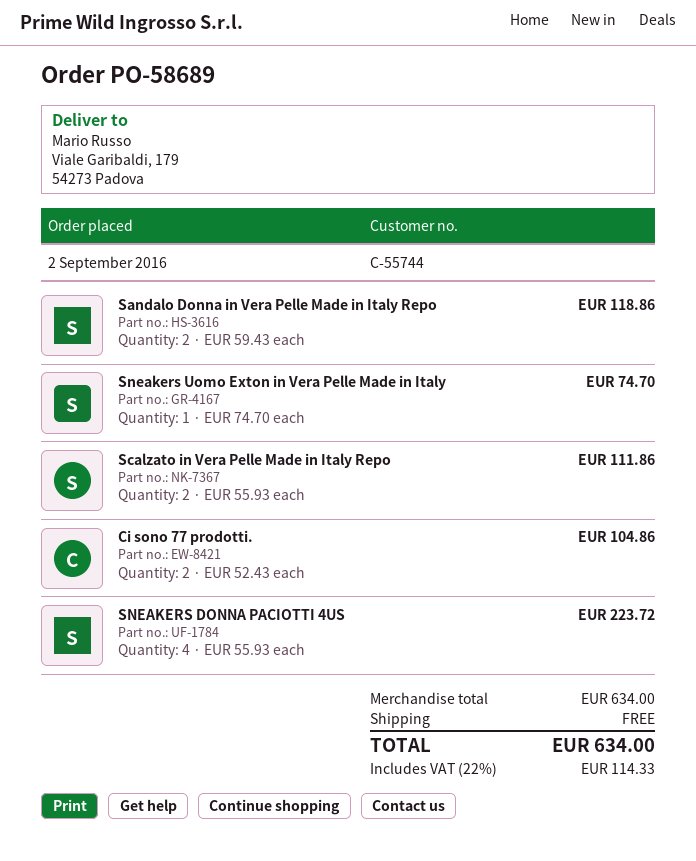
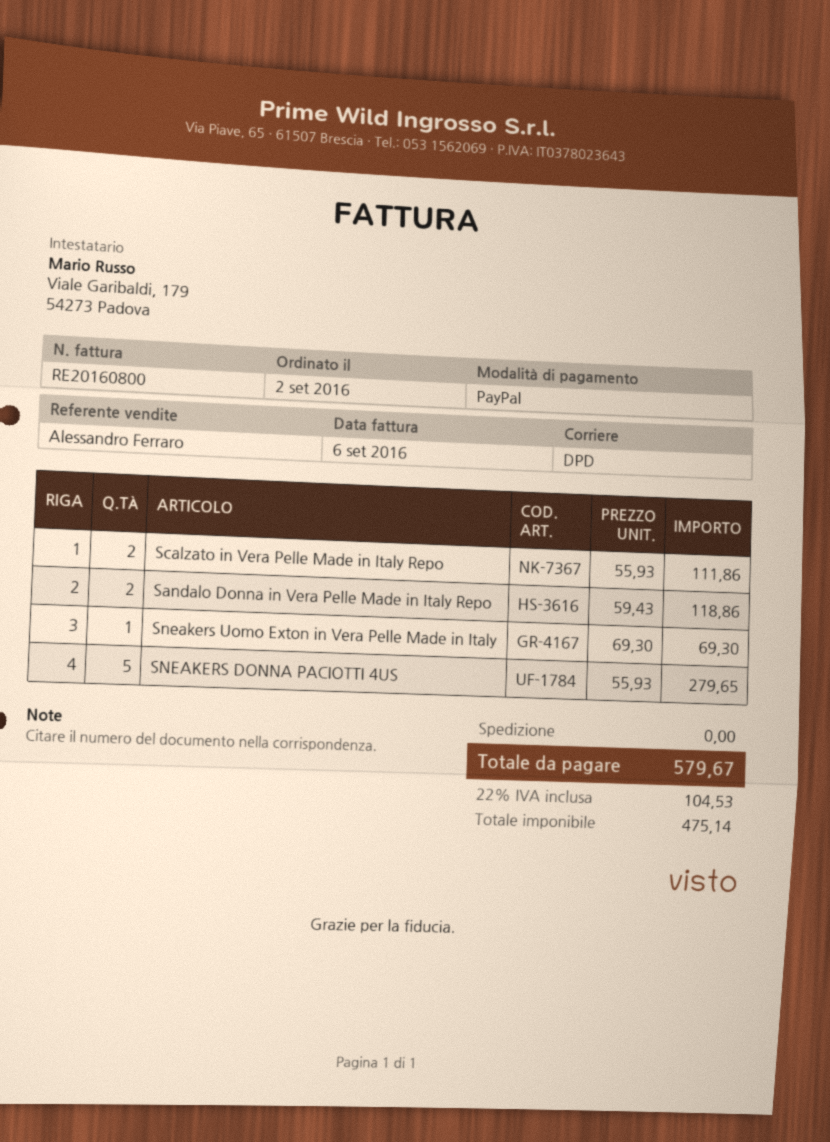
Sneakers Uomo Exton in Vera Pelle Made in Italy: 1 x 74.70 = 74.70 -> 1 x 69.30 = 69.30
Ci sono 77 prodotti.: 2 x 52.43 = 104.86 -> none
SNEAKERS DONNA PACIOTTI 4US: 4 x 55.93 = 223.72 -> 5 x 55.93 = 279.65
tax: 22% = 114.33 -> 22% = 104.53
total: 634.00 -> 579.67

